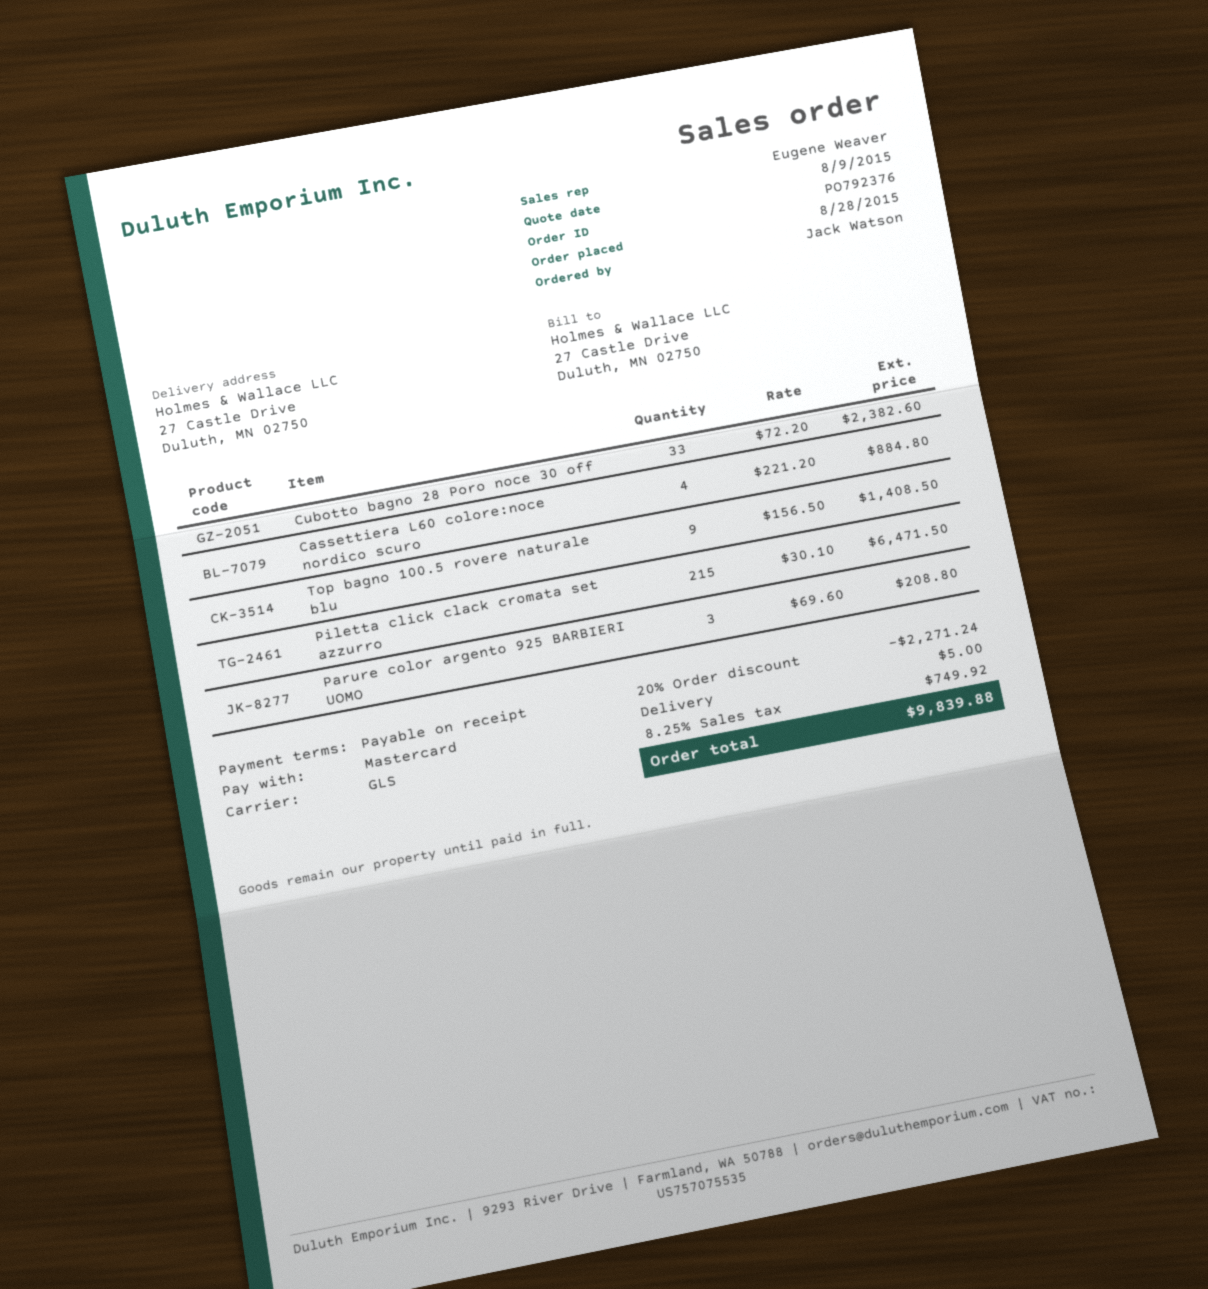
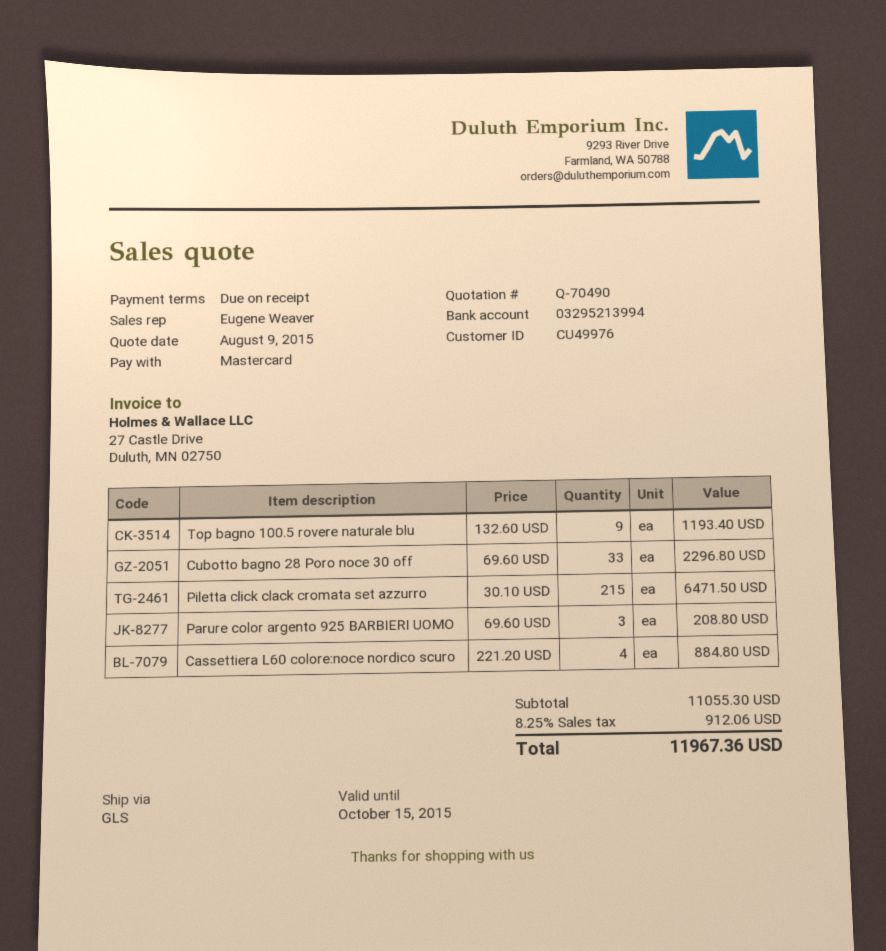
Cubotto bagno 28 Poro noce 30 off: 33 x 72.20 = 2382.60 -> 33 x 69.60 = 2296.80
Top bagno 100.5 rovere naturale blu: 9 x 156.50 = 1408.50 -> 9 x 132.60 = 1193.40
discount: 20% = 2271.24 -> none
shipping: 5.00 -> none
tax: 8.25% = 749.92 -> 8.25% = 912.06
total: 9839.88 -> 11967.36

